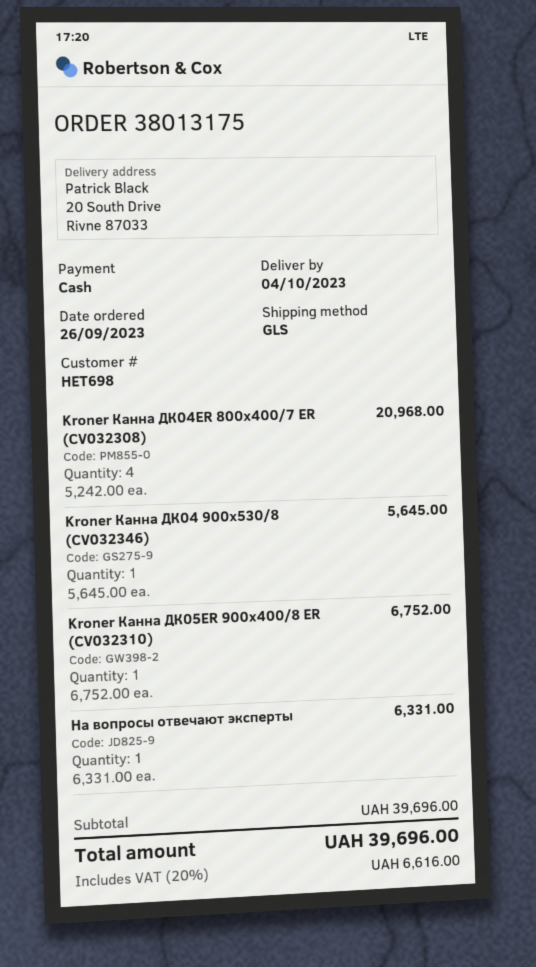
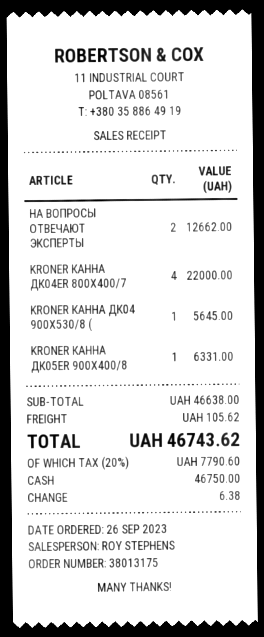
Kroner Канна ДК04ER 800x400/7 ER (CV032308): 4 for 20968.00 -> 4 for 22000.00
Kroner Канна ДК05ER 900x400/8 ER (CV032310): 1 for 6752.00 -> 1 for 6331.00
На вопросы отвечают эксперты: 1 for 6331.00 -> 2 for 12662.00
subtotal: 39696.00 -> 46638.00
shipping: none -> 105.62
tax: 20% = 6616.00 -> 20% = 7790.60
total: 39696.00 -> 46743.62

